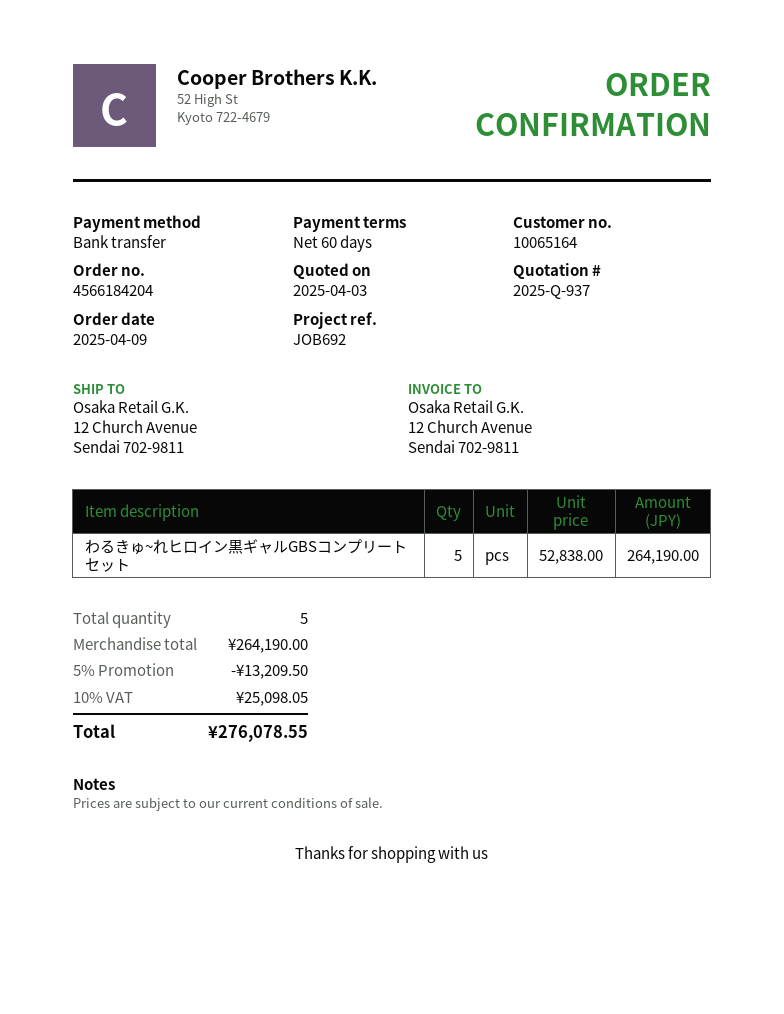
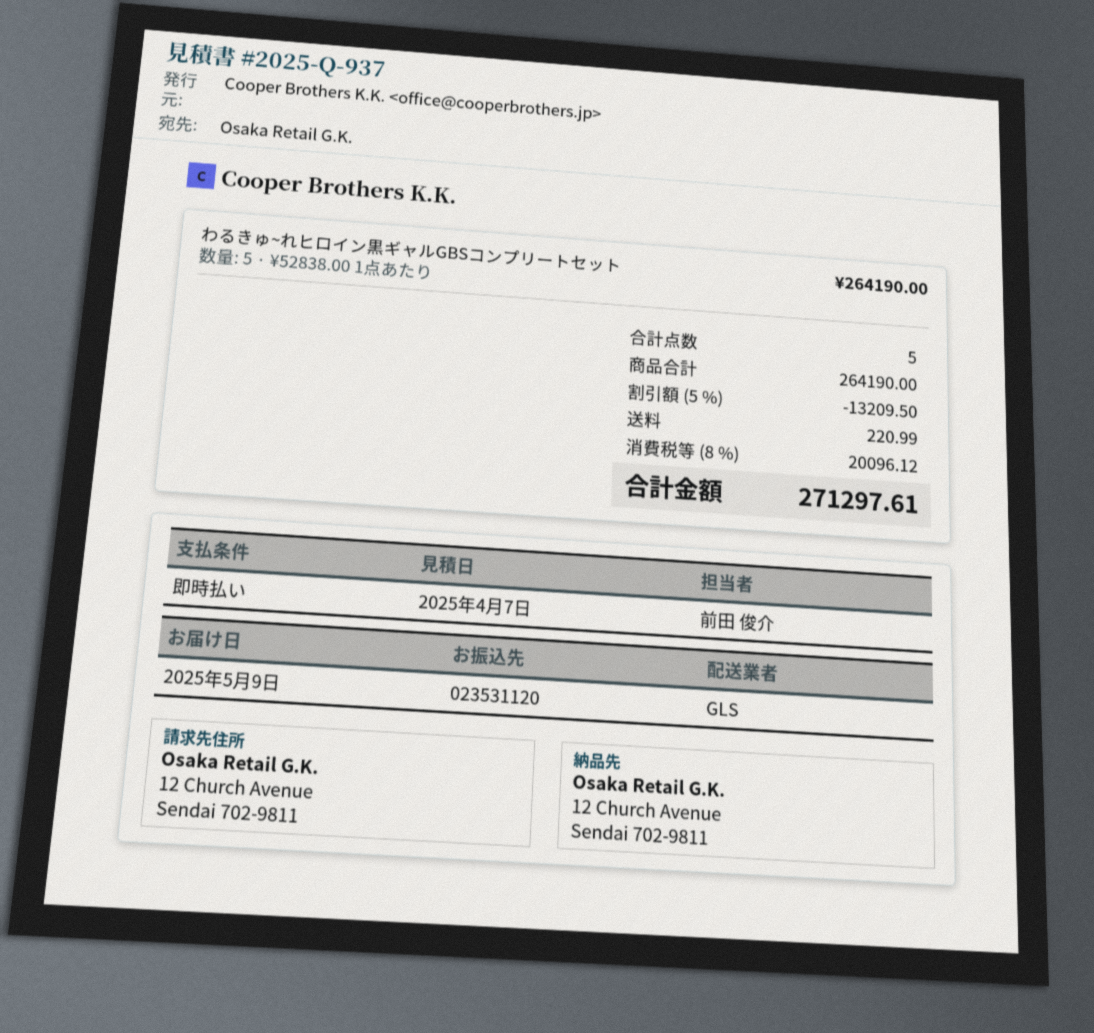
quote date: 2025-04-03 -> 2025-04-07
payment terms: 60 days -> on receipt
shipping: none -> 220.99
tax: 10% = 25098.05 -> 8% = 20096.12
total: 276078.55 -> 271297.61

